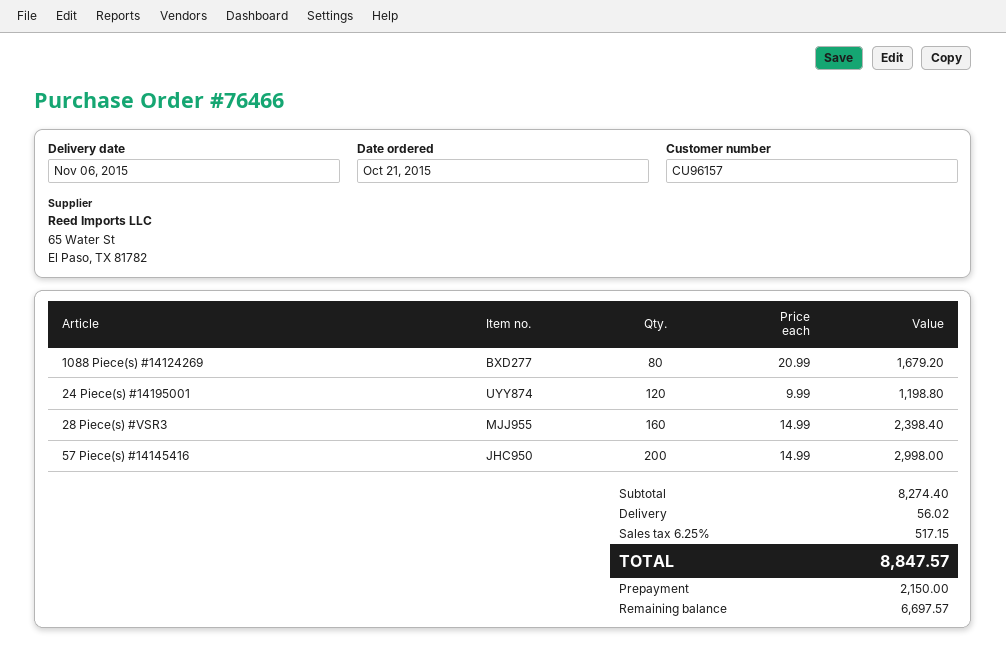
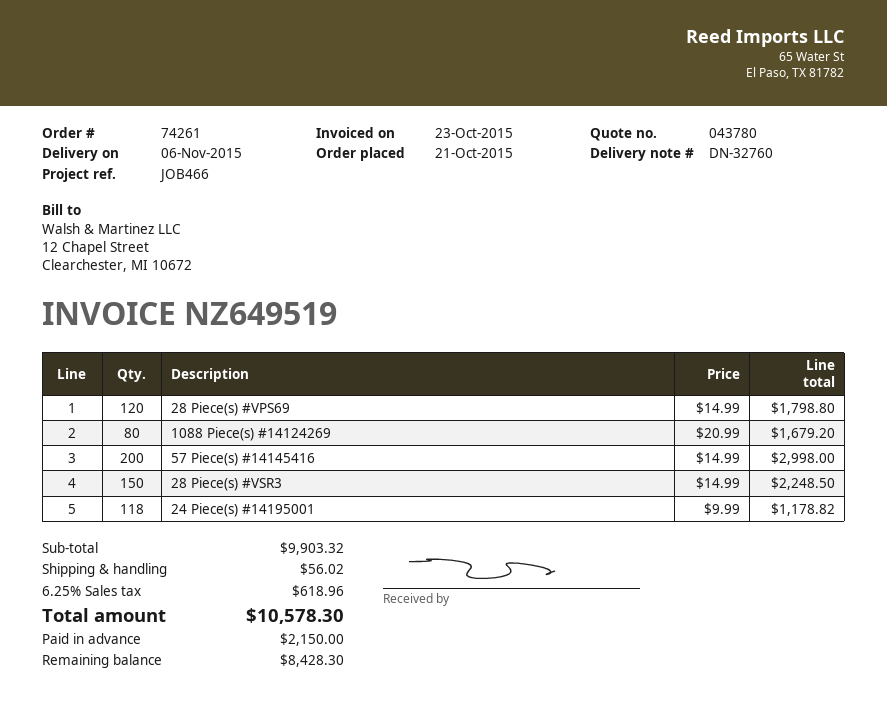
order number: 76466 -> 74261
24 Piece(s) #14195001: 120 x 9.99 = 1198.80 -> 118 x 9.99 = 1178.82
28 Piece(s) #VSR3: 160 x 14.99 = 2398.40 -> 150 x 14.99 = 2248.50
28 Piece(s) #VPS69: none -> 120 x 14.99 = 1798.80
subtotal: 8274.40 -> 9903.32
tax: 6.25% = 517.15 -> 6.25% = 618.96
total: 8847.57 -> 10578.30
balance: 6697.57 -> 8428.30

